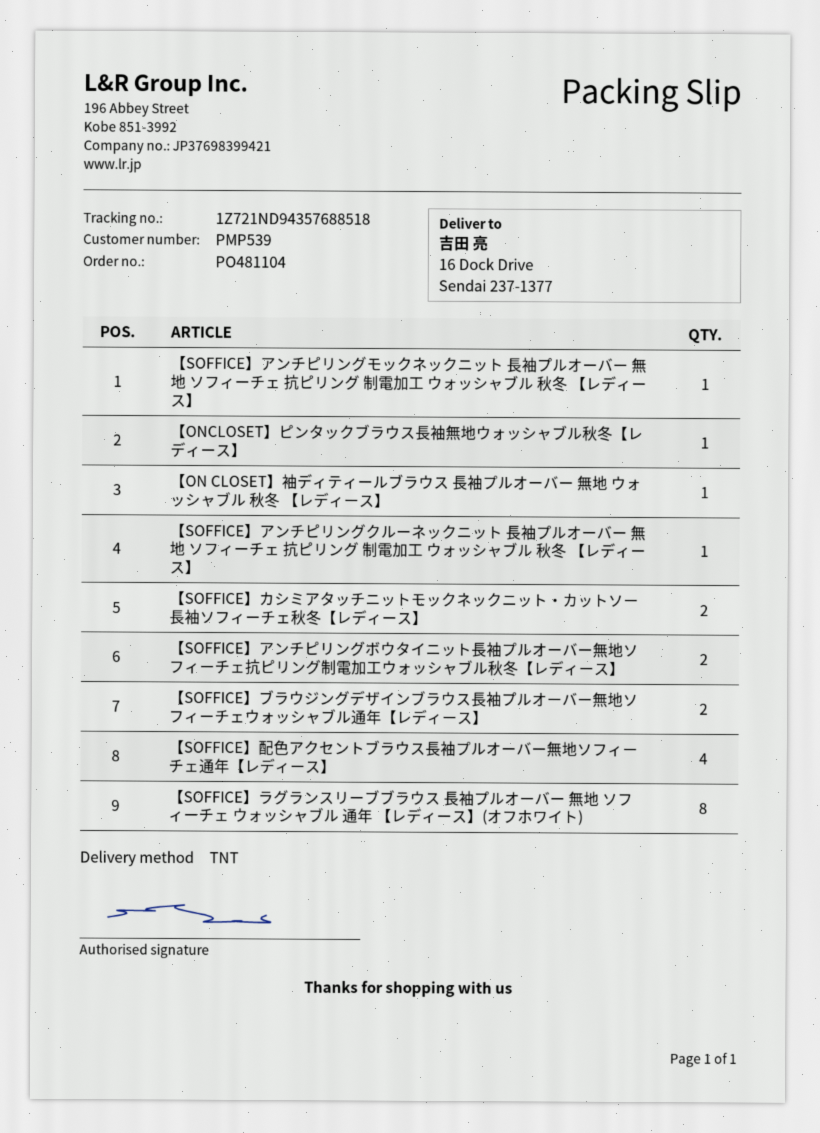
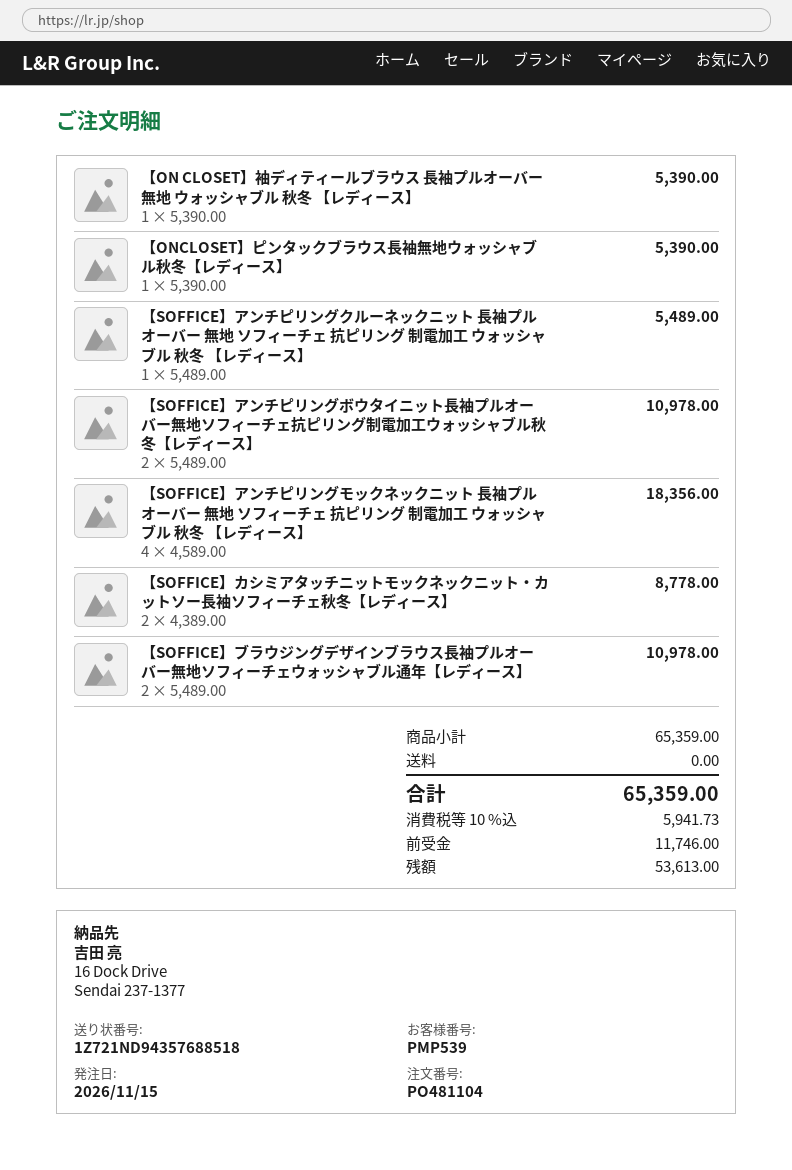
【SOFFICE】アンチピリングモックネックニット 長袖プルオーバー 無地 ソフィーチェ 抗ピリング 制電加工 ウォッシャブル 秋冬 【レディース】: 1 -> 4
【SOFFICE】配色アクセントブラウス長袖プルオーバー無地ソフィーチェ通年【レディース】: 4 -> none
【SOFFICE】ラグランスリーブブラウス 長袖プルオーバー 無地 ソフィーチェ ウォッシャブル 通年 【レディース】(オフホワイト): 8 -> none

